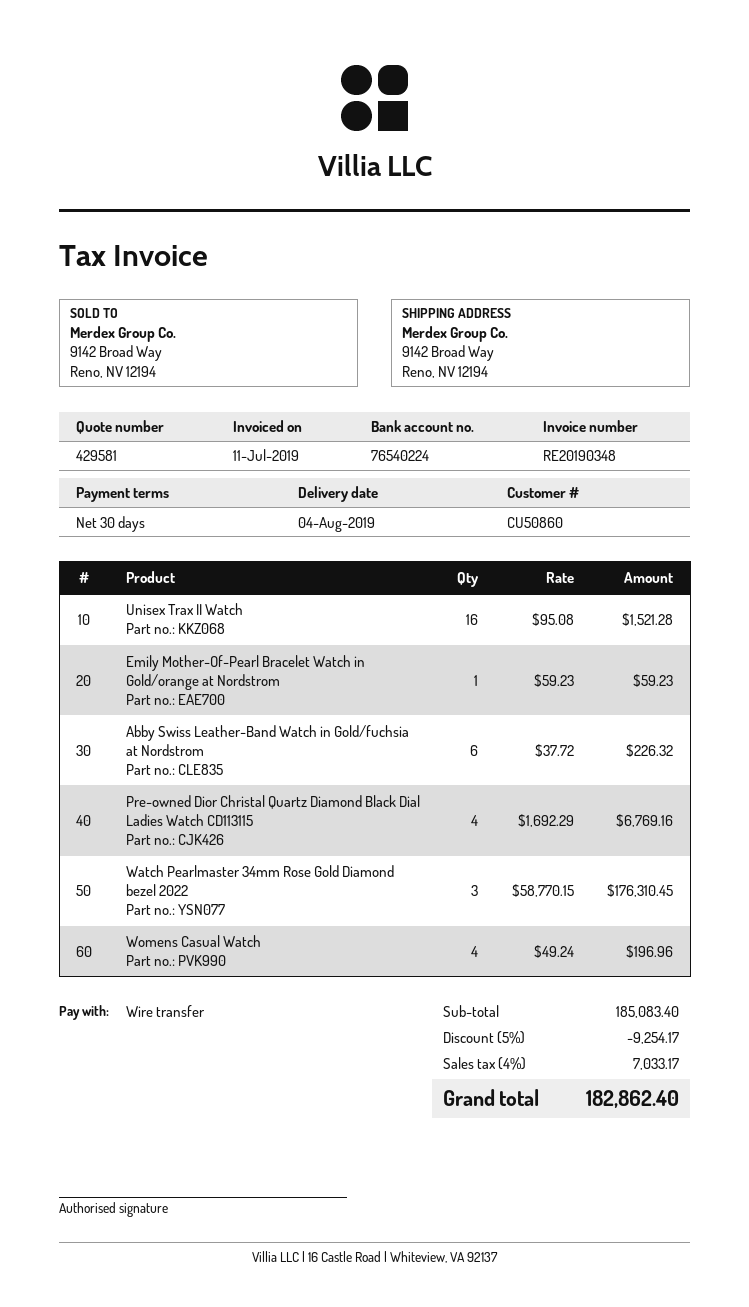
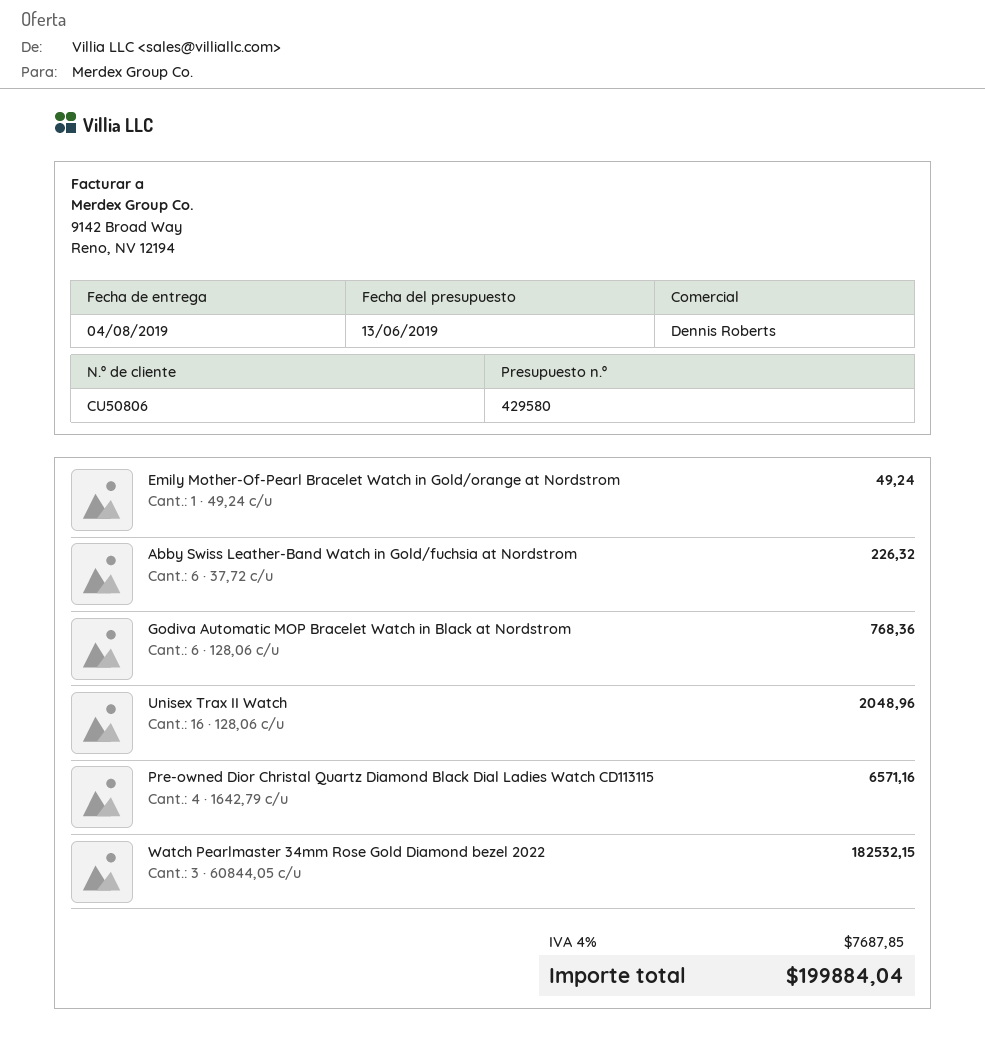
quote number: 429581 -> 429580
customer number: CU50860 -> CU50806
Unisex Trax II Watch: 16 x 95.08 = 1521.28 -> 16 x 128.06 = 2048.96
Emily Mother-Of-Pearl Bracelet Watch in Gold/orange at Nordstrom: 1 x 59.23 = 59.23 -> 1 x 49.24 = 49.24
Pre-owned Dior Christal Quartz Diamond Black Dial Ladies Watch CD113115: 4 x 1692.29 = 6769.16 -> 4 x 1642.79 = 6571.16
Watch Pearlmaster 34mm Rose Gold Diamond bezel 2022: 3 x 58770.15 = 176310.45 -> 3 x 60844.05 = 182532.15
Womens Casual Watch: 4 x 49.24 = 196.96 -> none
Godiva Automatic MOP Bracelet Watch in Black at Nordstrom: none -> 6 x 128.06 = 768.36
discount: 5% = 9254.17 -> none
tax: 4% = 7033.17 -> 4% = 7687.85
total: 182862.40 -> 199884.04

